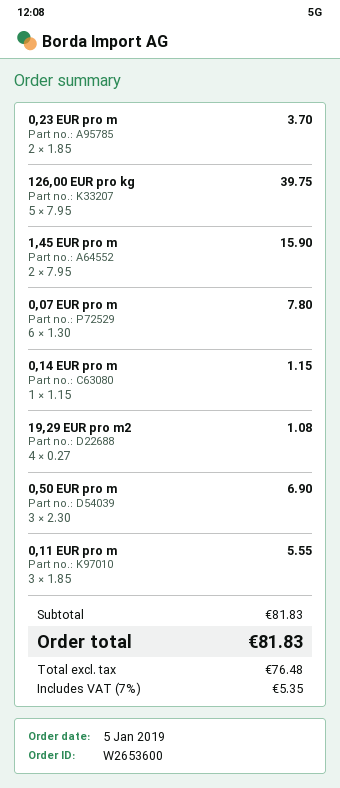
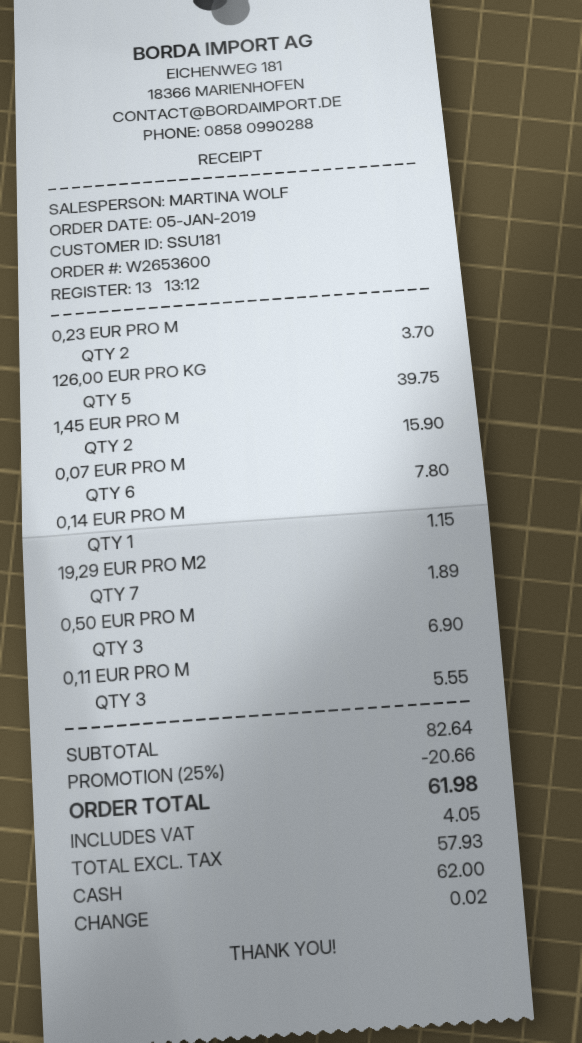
19,29 EUR pro m2: 4 for 1.08 -> 7 for 1.89
subtotal: 81.83 -> 82.64
discount: none -> 25% = 20.66
net: 76.48 -> 57.93
tax: 5.35 -> 4.05
total: 81.83 -> 61.98

